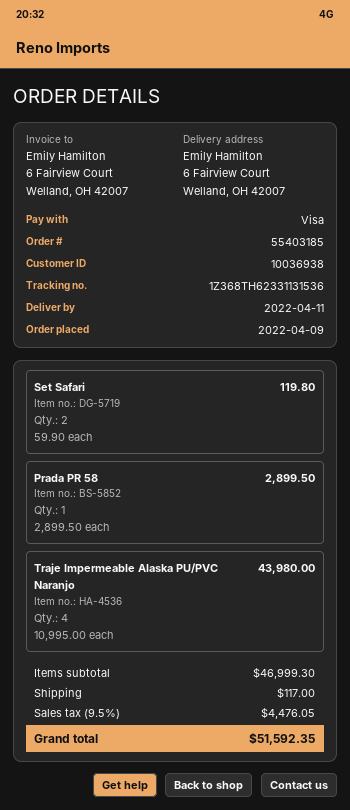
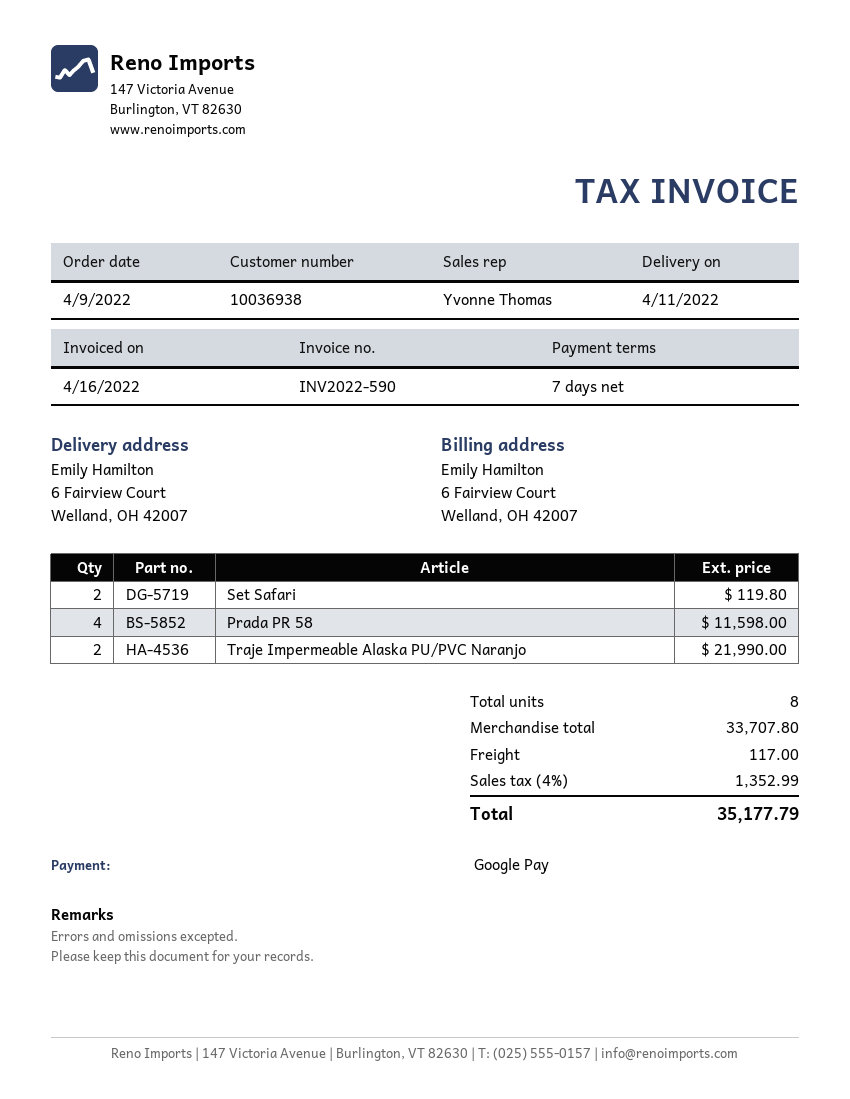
payment method: Visa -> Google Pay
Prada PR 58: 1 for 2899.50 -> 4 for 11598.00
Traje Impermeable Alaska PU/PVC Naranjo: 4 for 43980.00 -> 2 for 21990.00
subtotal: 46999.30 -> 33707.80
tax: 9.5% = 4476.05 -> 4% = 1352.99
total: 51592.35 -> 35177.79

